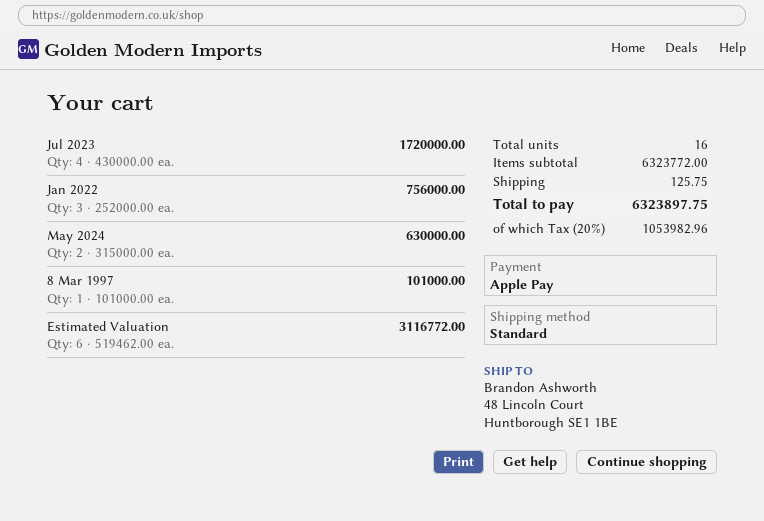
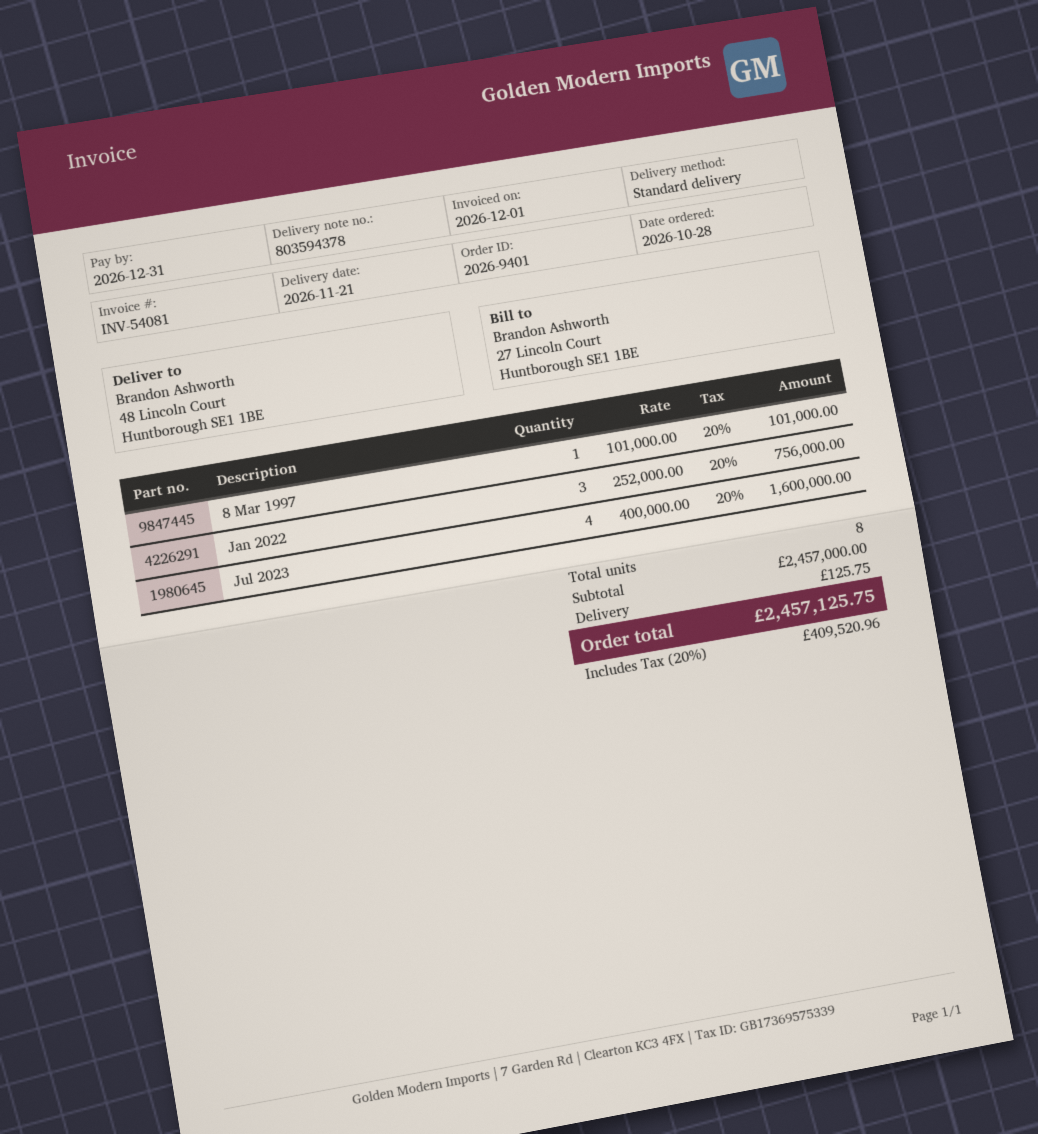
Jul 2023: 4 x 430000.00 = 1720000.00 -> 4 x 400000.00 = 1600000.00
May 2024: 2 x 315000.00 = 630000.00 -> none
Estimated Valuation: 6 x 519462.00 = 3116772.00 -> none
total quantity: 16 -> 8
subtotal: 6323772.00 -> 2457000.00
tax: 20% = 1053982.96 -> 20% = 409520.96
total: 6323897.75 -> 2457125.75

